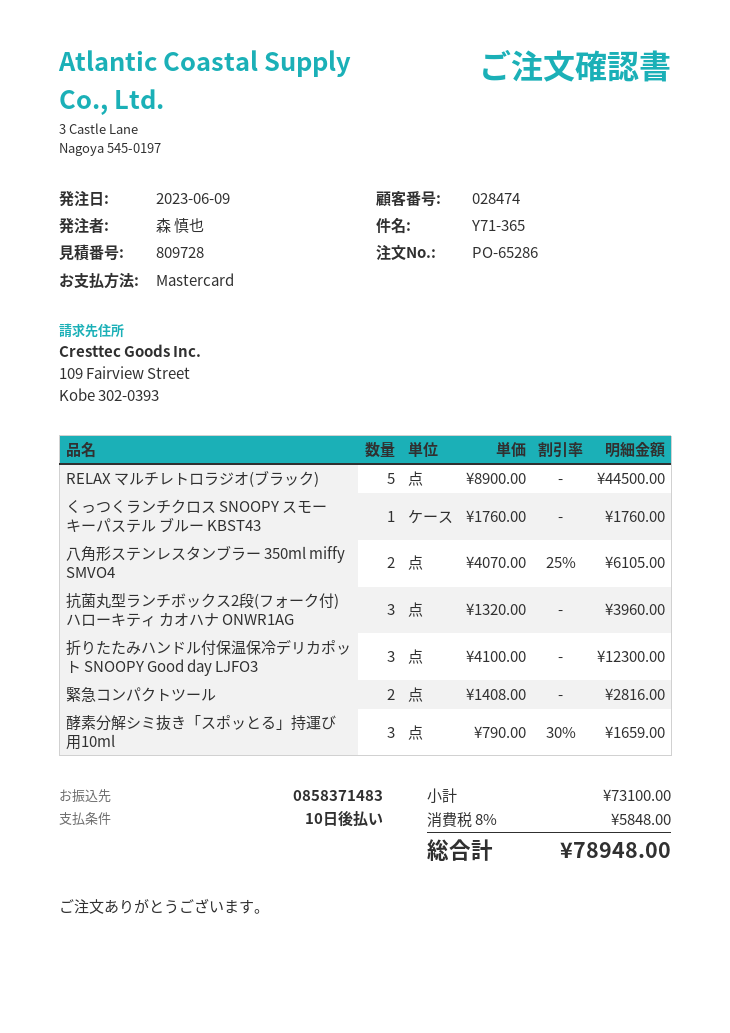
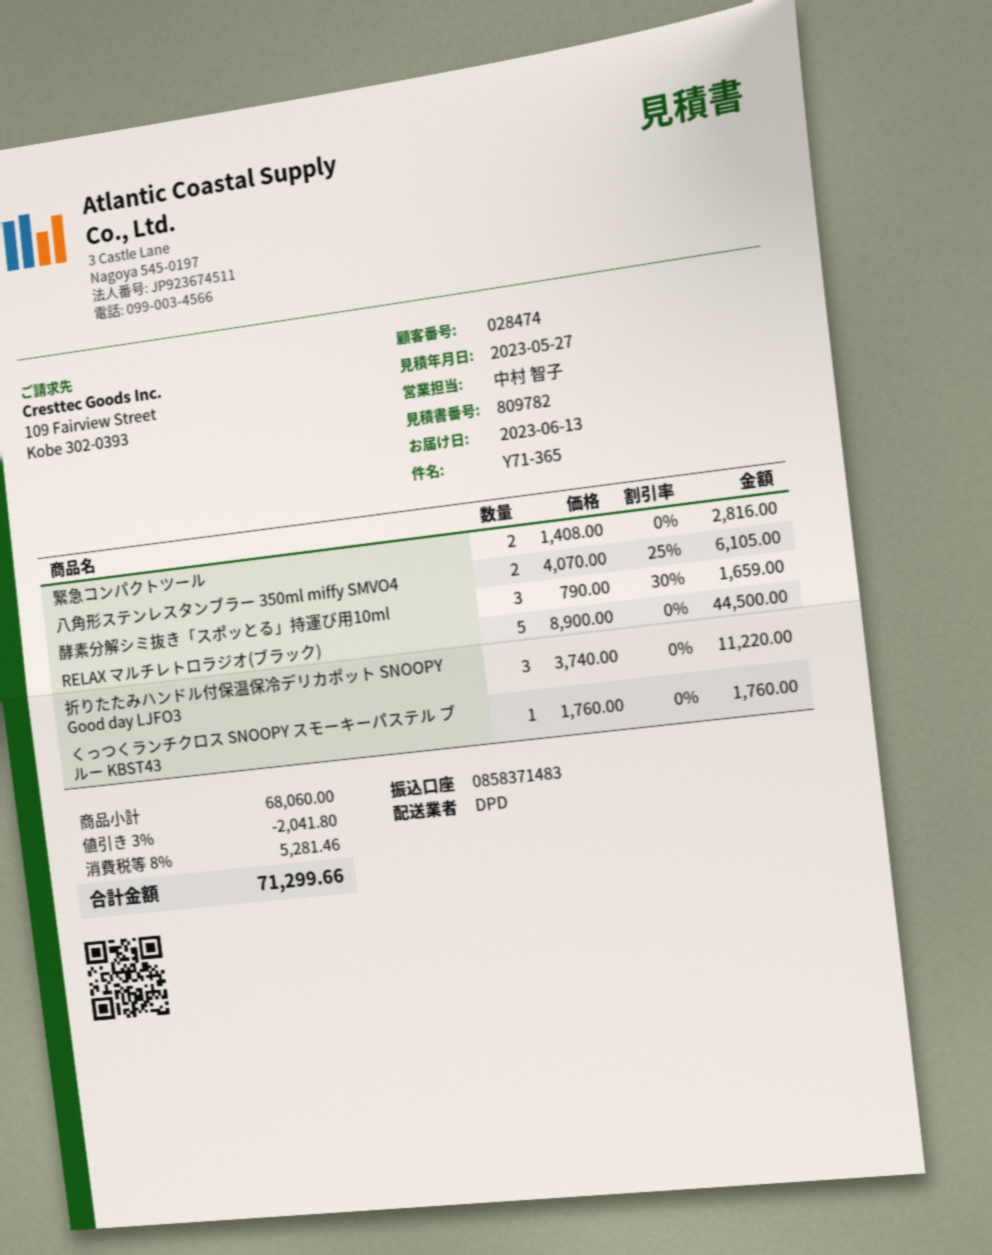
quote number: 809728 -> 809782
抗菌丸型ランチボックス2段(フォーク付) ハローキティ カオハナ ONWR1AG: 3 x 1320.00 = 3960.00 -> none
折りたたみハンドル付保温保冷デリカポット SNOOPY Good day LJFO3: 3 x 4100.00 = 12300.00 -> 3 x 3740.00 = 11220.00
subtotal: 73100.00 -> 68060.00
discount: none -> 3% = 2041.80
tax: 8% = 5848.00 -> 8% = 5281.46
total: 78948.00 -> 71299.66

